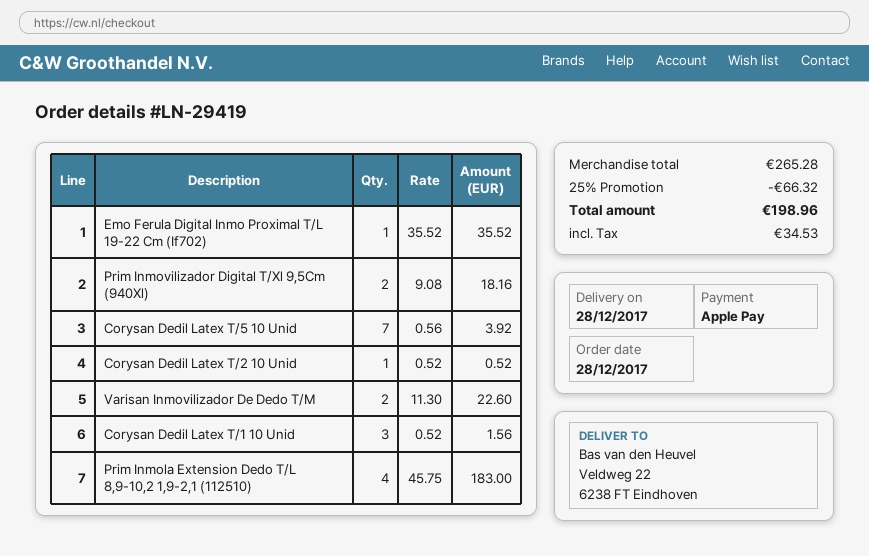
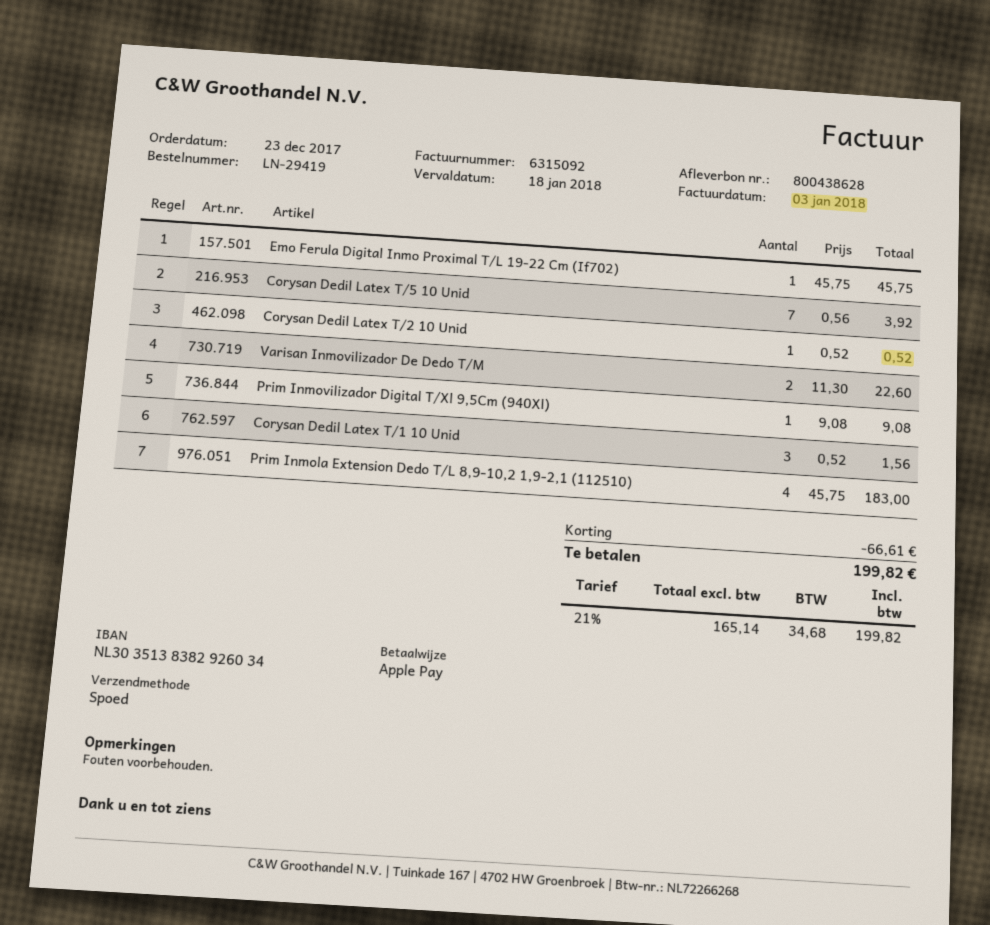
order date: 2017-12-28 -> 2017-12-23
Emo Ferula Digital Inmo Proximal T/L 19-22 Cm (If702): 1 x 35.52 = 35.52 -> 1 x 45.75 = 45.75
Prim Inmovilizador Digital T/Xl 9,5Cm (940Xl): 2 x 9.08 = 18.16 -> 1 x 9.08 = 9.08
discount: 66.32 -> 66.61
tax: 34.53 -> 34.68
total: 198.96 -> 199.82

